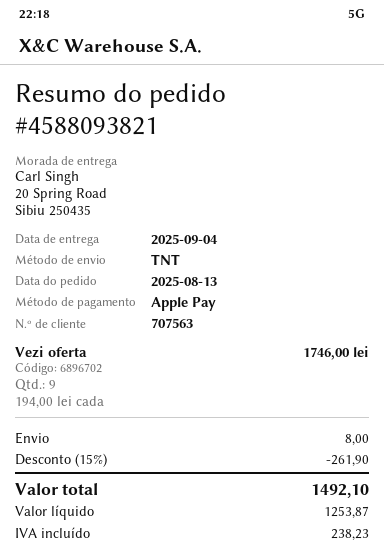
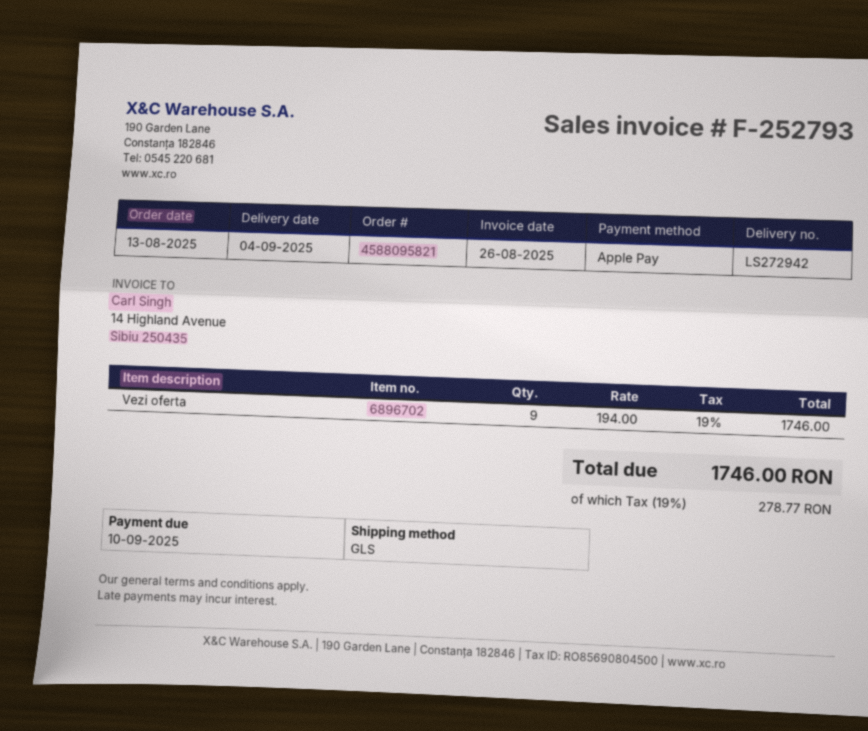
order number: 4588093821 -> 4588095821
shipping method: TNT -> GLS
discount: 15% = 261.90 -> none
shipping: 8.00 -> none
tax: 238.23 -> 278.77
total: 1492.10 -> 1746.00

